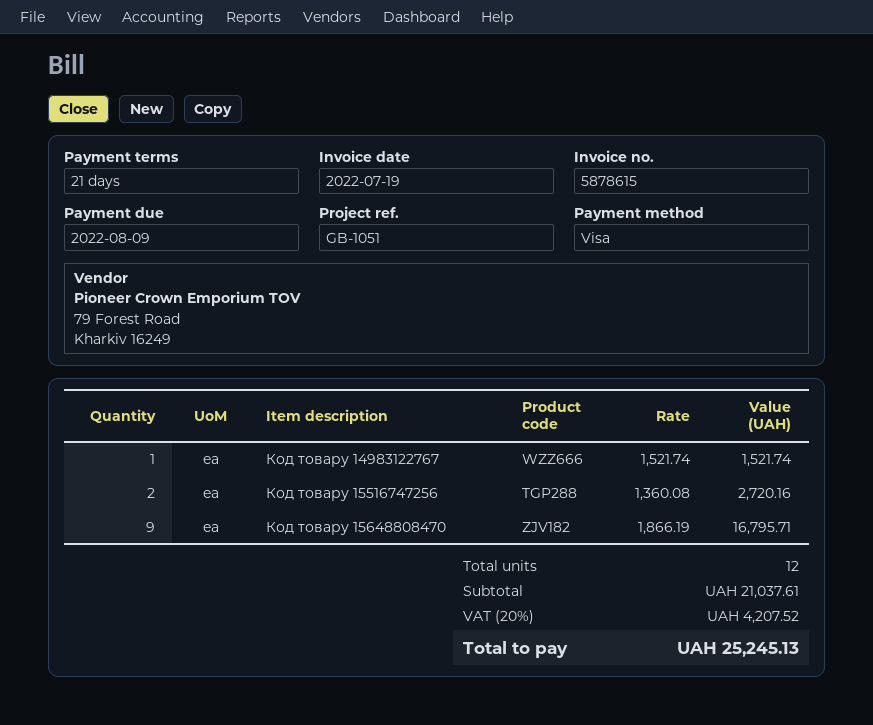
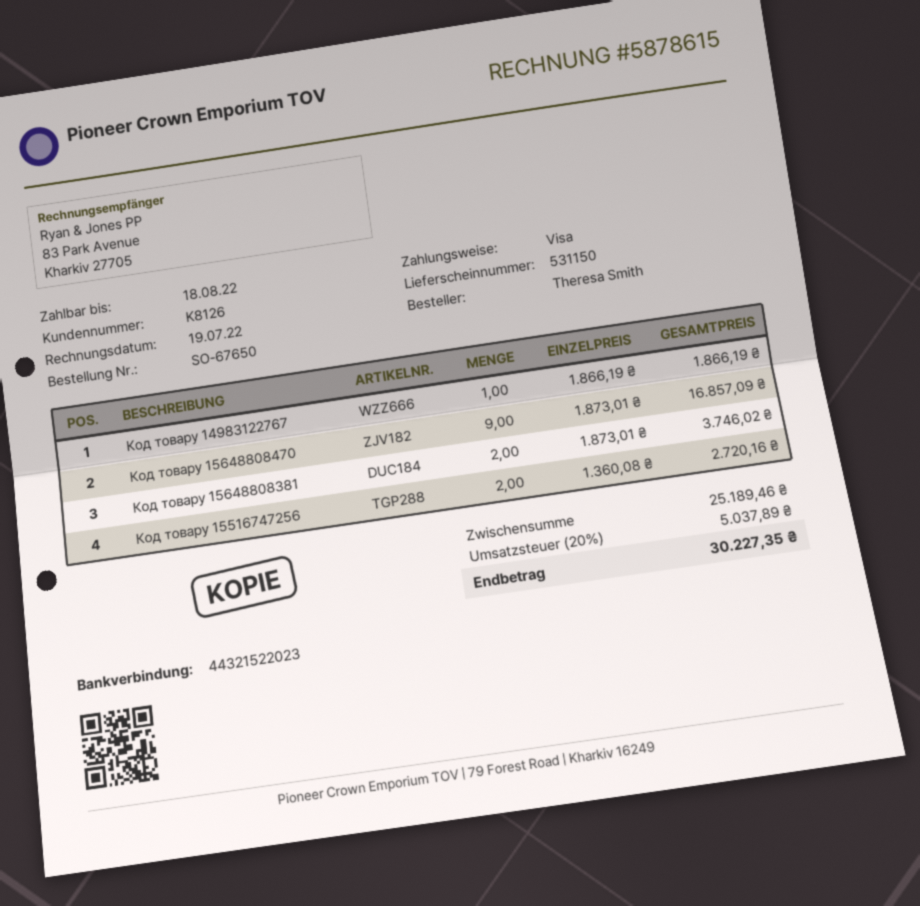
due date: 2022-08-09 -> 2022-08-18
Код товару 14983122767: 1 x 1521.74 = 1521.74 -> 1 x 1866.19 = 1866.19
Код товару 15648808470: 9 x 1866.19 = 16795.71 -> 9 x 1873.01 = 16857.09
Код товару 15648808381: none -> 2 x 1873.01 = 3746.02
subtotal: 21037.61 -> 25189.46
tax: 20% = 4207.52 -> 20% = 5037.89
total: 25245.13 -> 30227.35

